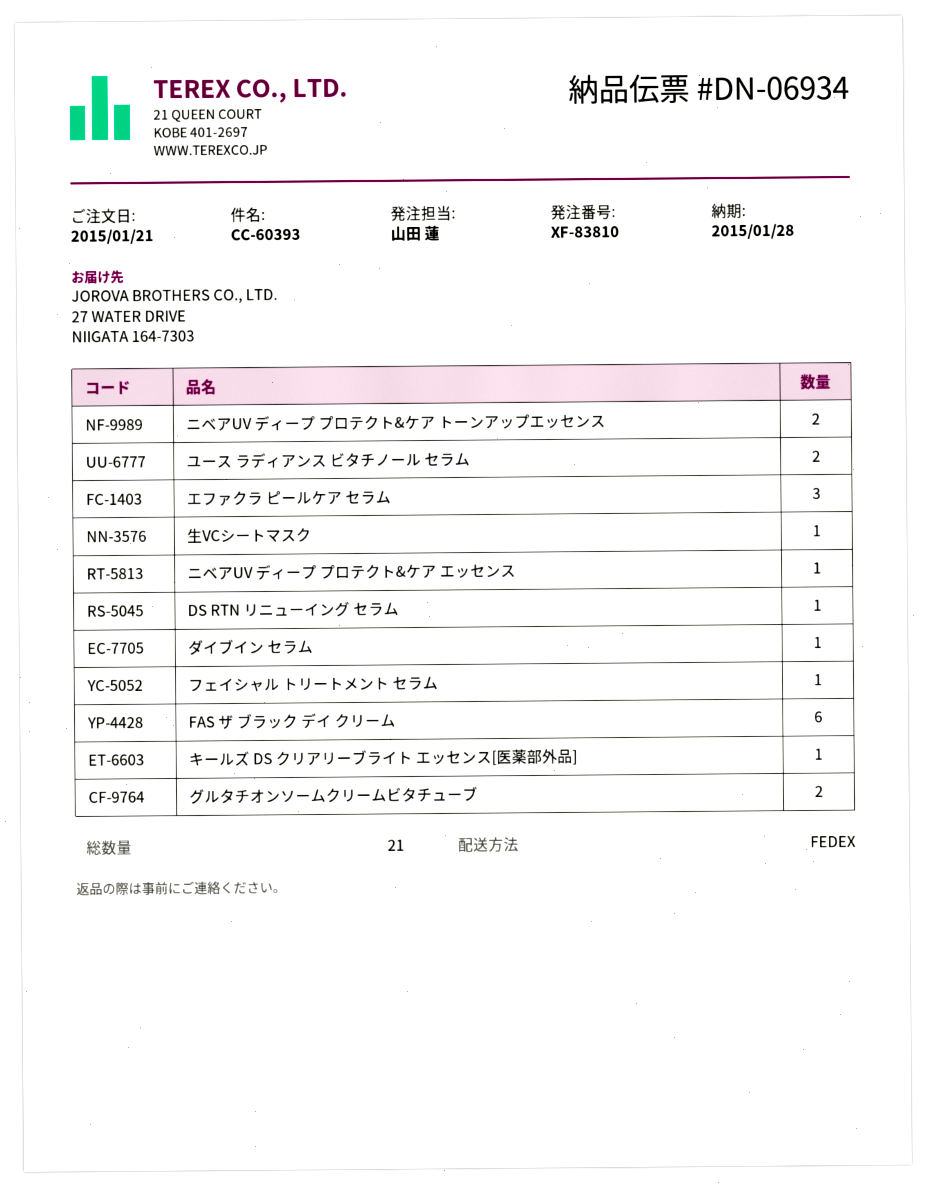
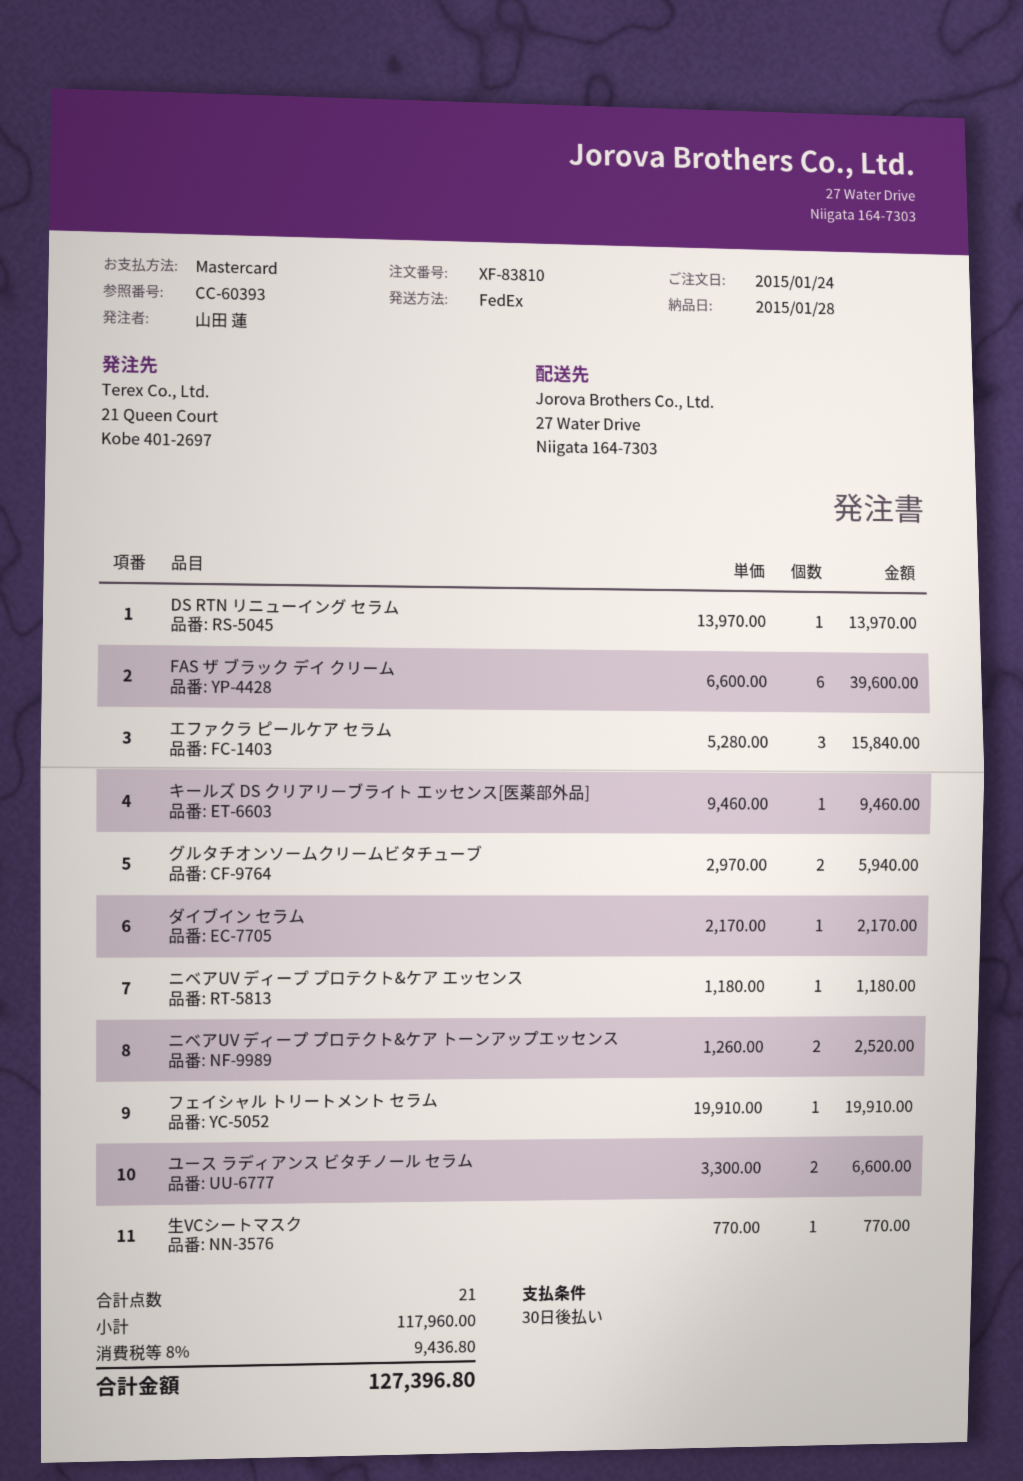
order date: 2015-01-21 -> 2015-01-24

